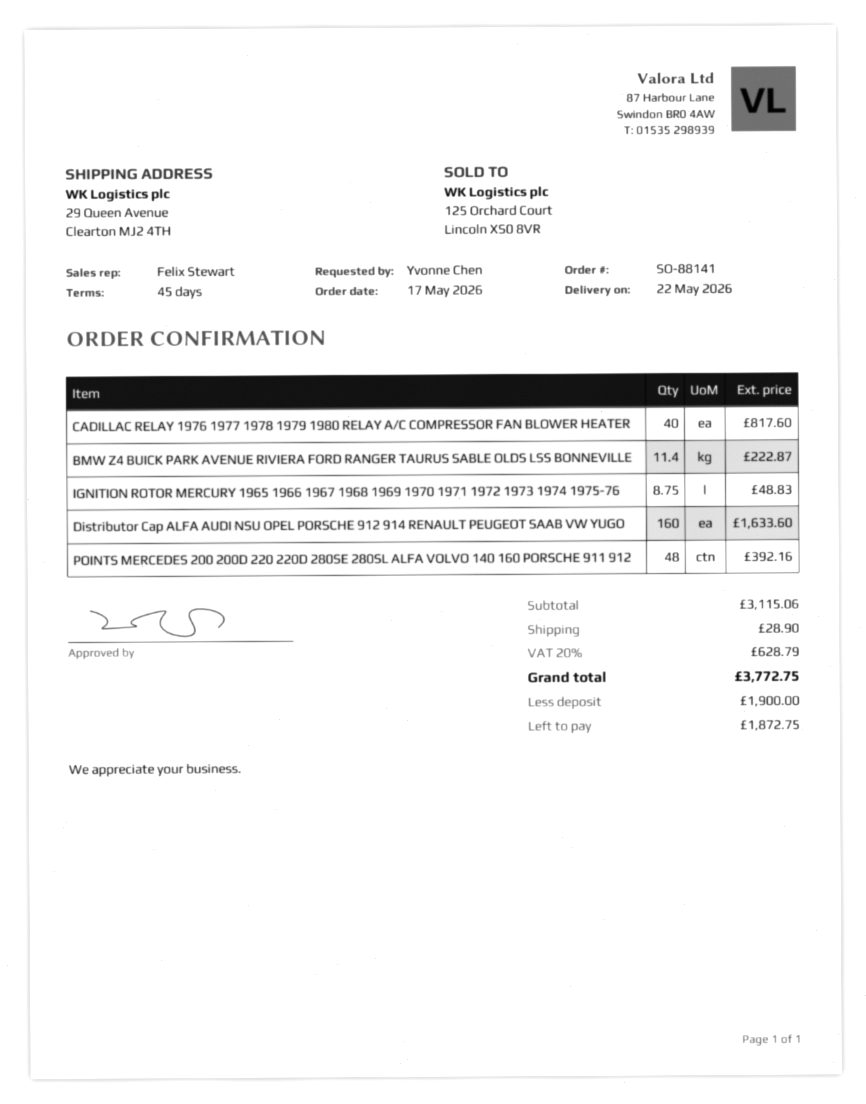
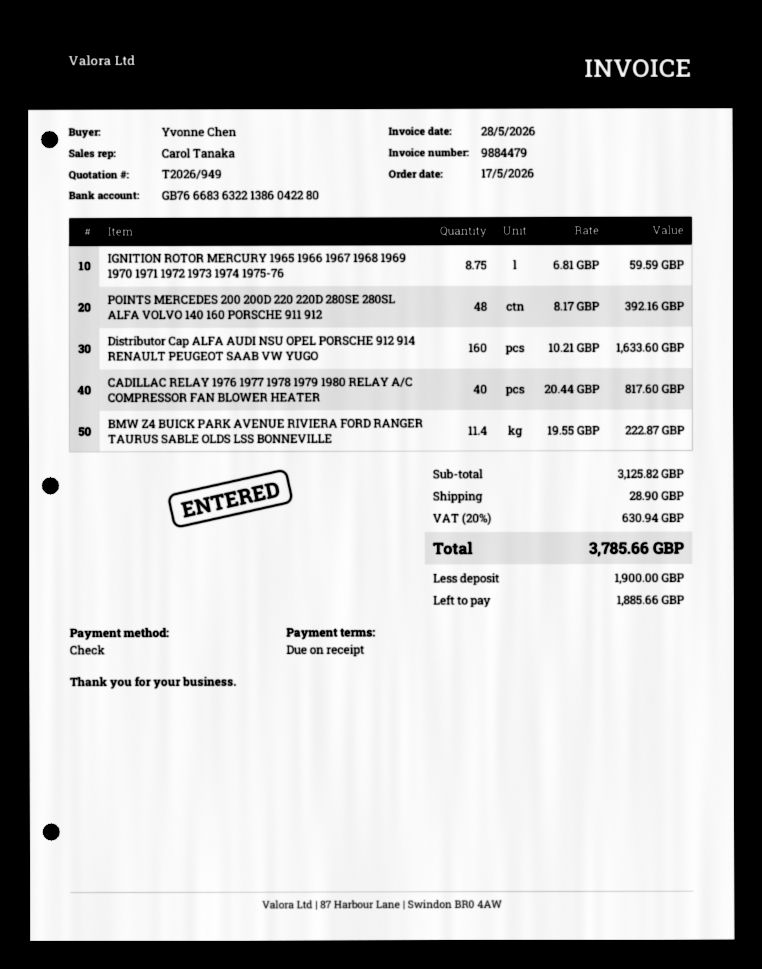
payment terms: 45 days -> on receipt
sales rep: Felix Stewart -> Carol Tanaka
IGNITION ROTOR MERCURY 1965 1966 1967 1968 1969 1970 1971 1972 1973 1974 1975-76: 8.75 for 48.83 -> 8.75 for 59.59
subtotal: 3115.06 -> 3125.82
tax: 20% = 628.79 -> 20% = 630.94
total: 3772.75 -> 3785.66
balance: 1872.75 -> 1885.66

